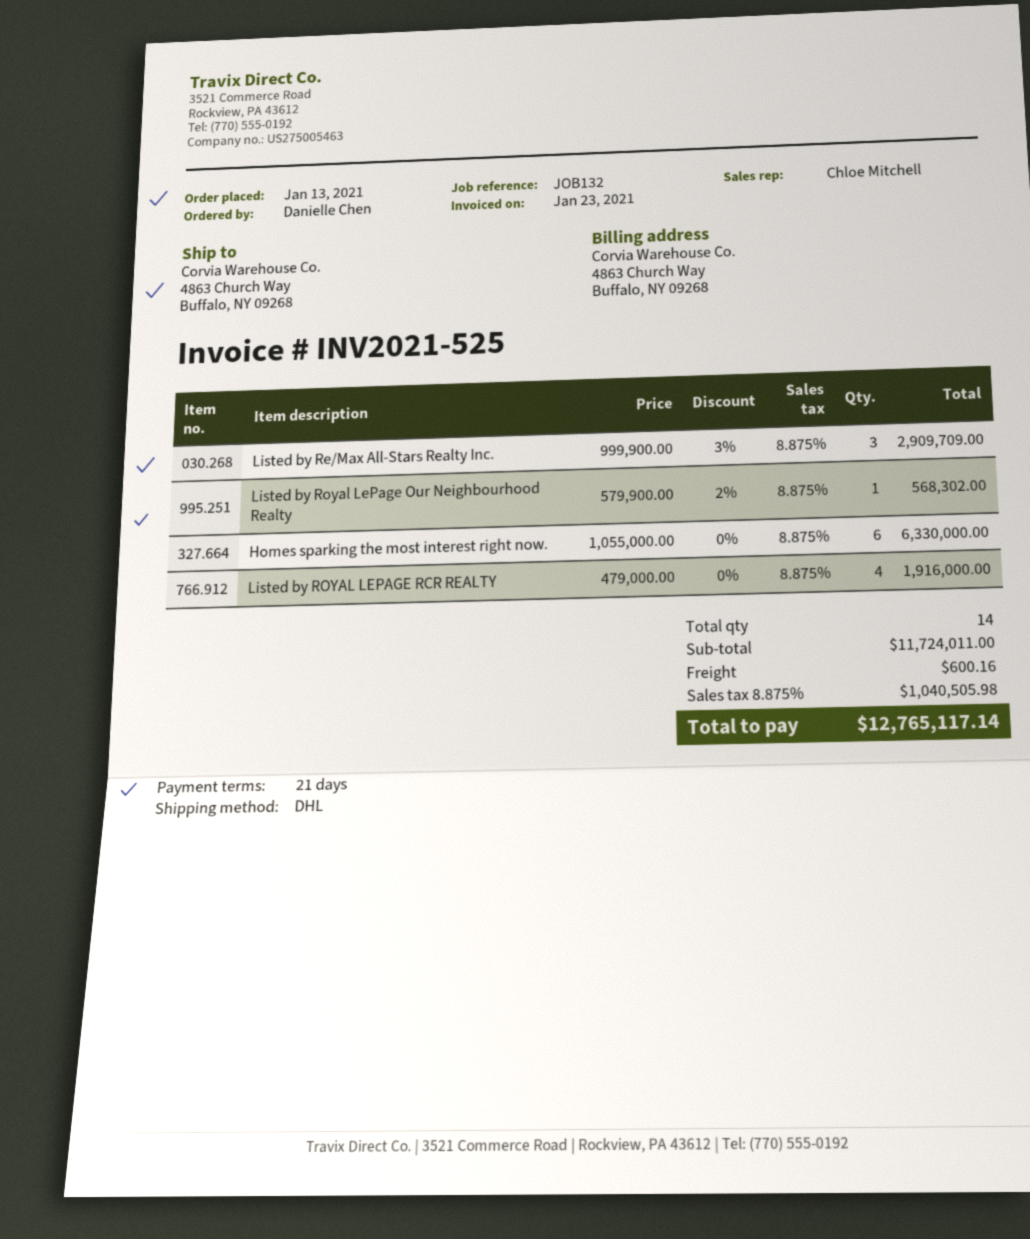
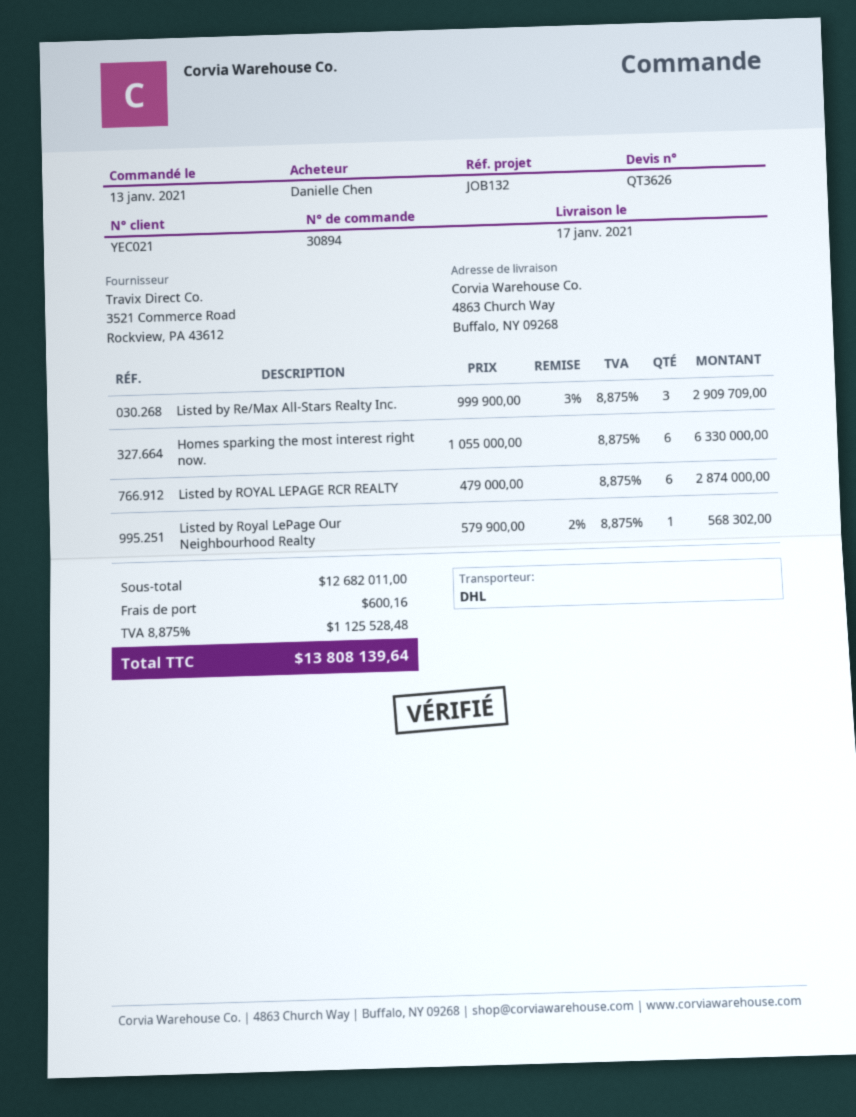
Listed by ROYAL LEPAGE RCR REALTY: 4 x 479000.00 = 1916000.00 -> 6 x 479000.00 = 2874000.00
subtotal: 11724011.00 -> 12682011.00
tax: 8.875% = 1040505.98 -> 8.875% = 1125528.48
total: 12765117.14 -> 13808139.64

